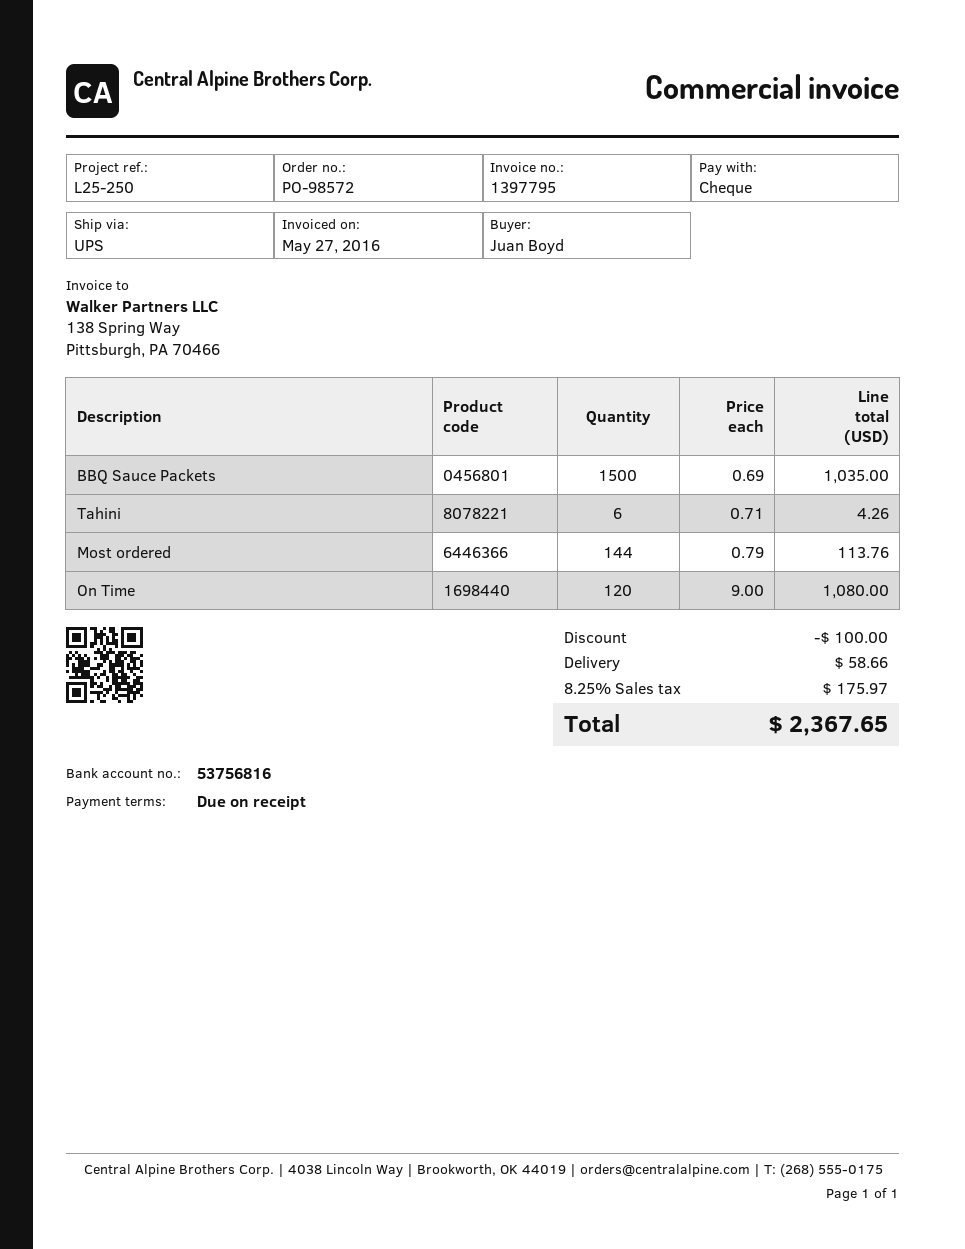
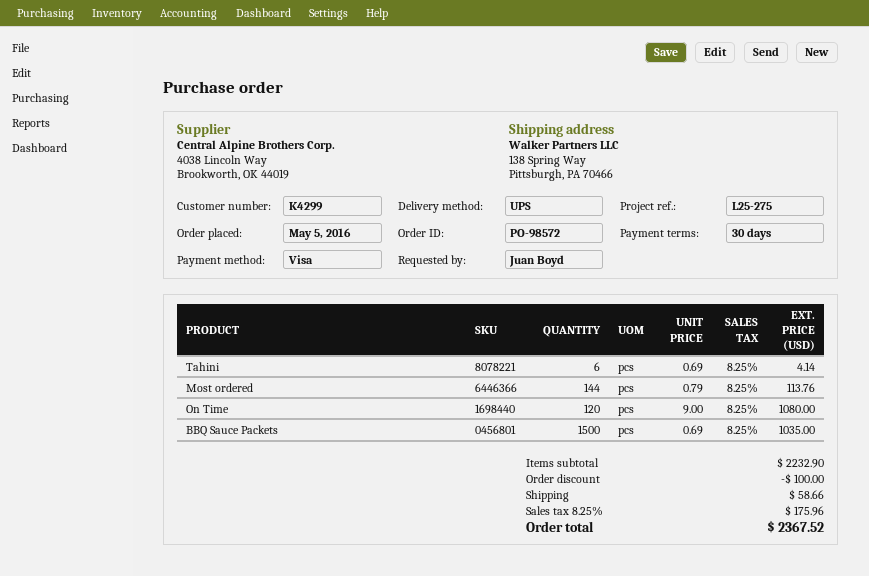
payment terms: on receipt -> 30 days
reference: L25-250 -> L25-275
payment method: cheque -> Visa
Tahini: 6 x 0.71 = 4.26 -> 6 x 0.69 = 4.14
tax: 8.25% = 175.97 -> 8.25% = 175.96
total: 2367.65 -> 2367.52

